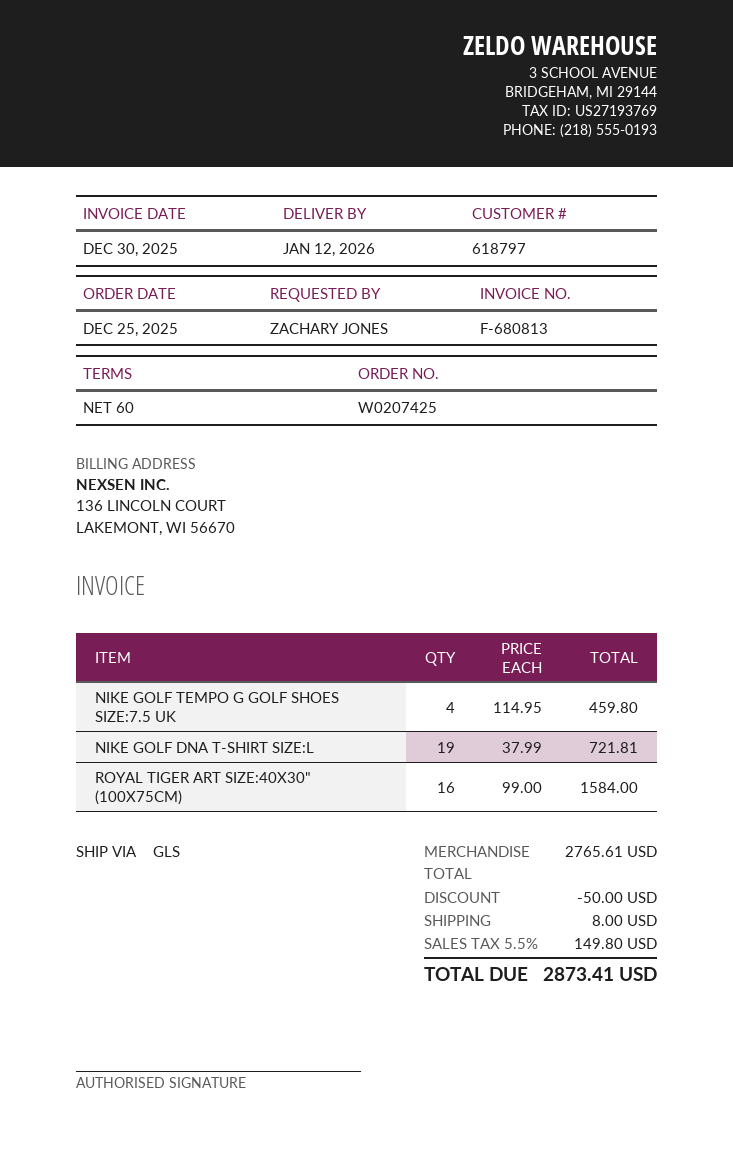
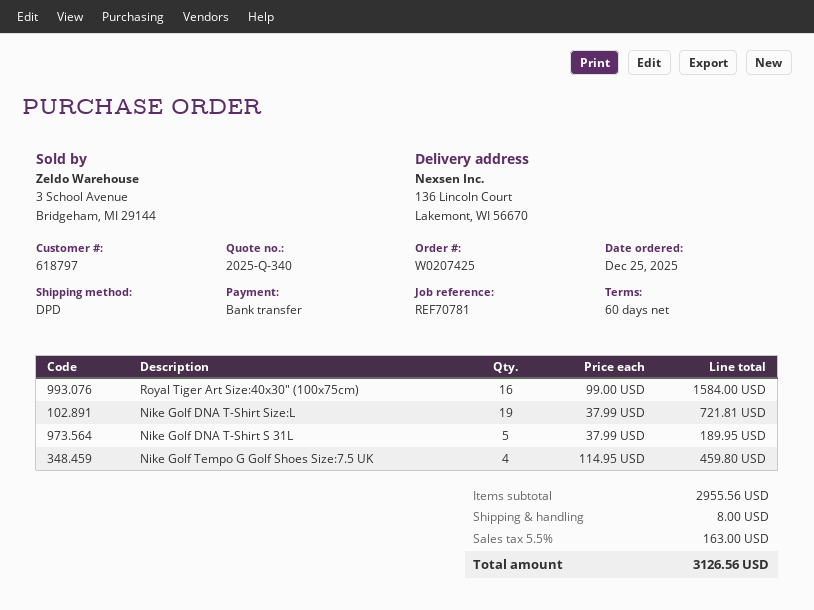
shipping method: GLS -> DPD
Nike Golf DNA T-Shirt S 31L: none -> 5 x 37.99 = 189.95
subtotal: 2765.61 -> 2955.56
discount: 50.00 -> none
tax: 5.5% = 149.80 -> 5.5% = 163.00
total: 2873.41 -> 3126.56

